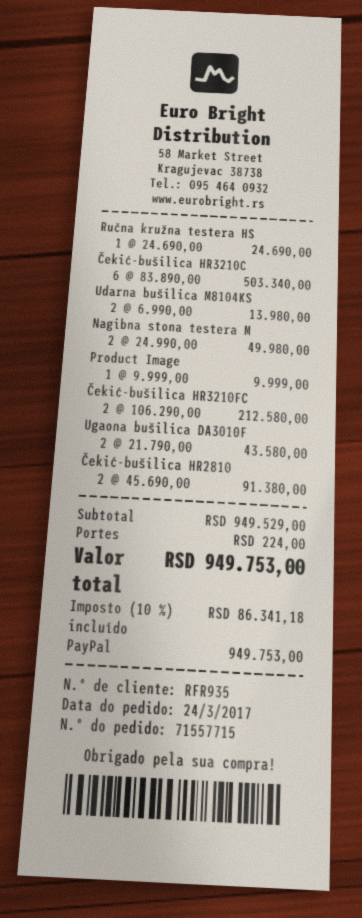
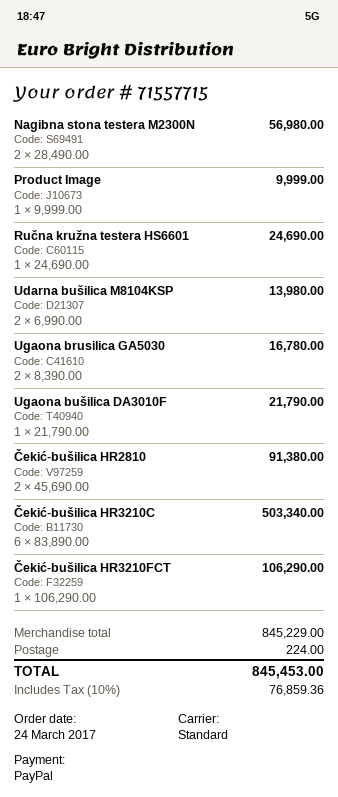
Nagibna stona testera M: 2 x 24990.00 = 49980.00 -> 2 x 28490.00 = 56980.00
Čekić-bušilica HR3210FC: 2 x 106290.00 = 212580.00 -> 1 x 106290.00 = 106290.00
Ugaona bušilica DA3010F: 2 x 21790.00 = 43580.00 -> 1 x 21790.00 = 21790.00
Ugaona brusilica GA5030: none -> 2 x 8390.00 = 16780.00
subtotal: 949529.00 -> 845229.00
tax: 10% = 86341.18 -> 10% = 76859.36
total: 949753.00 -> 845453.00

